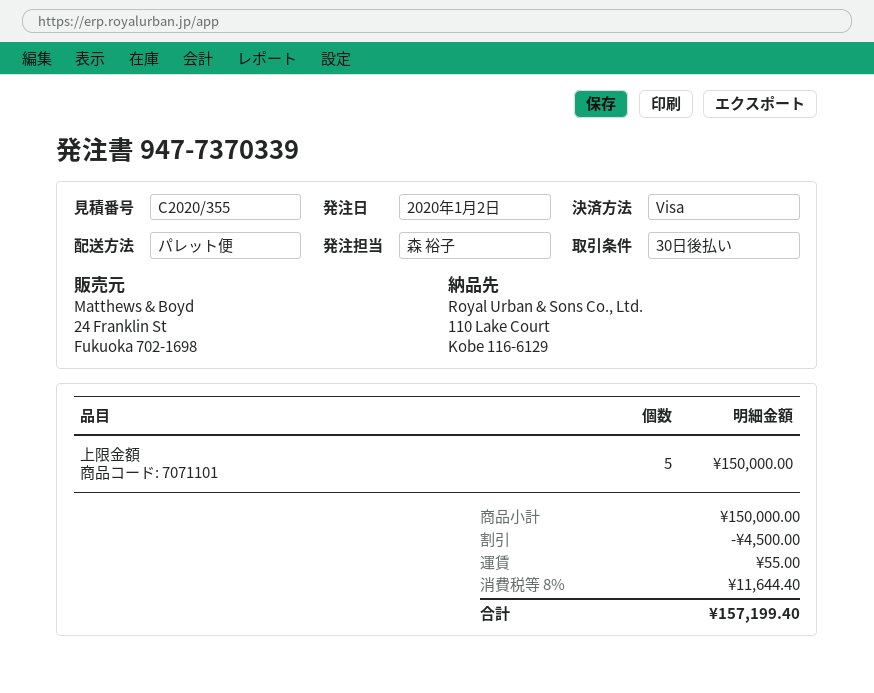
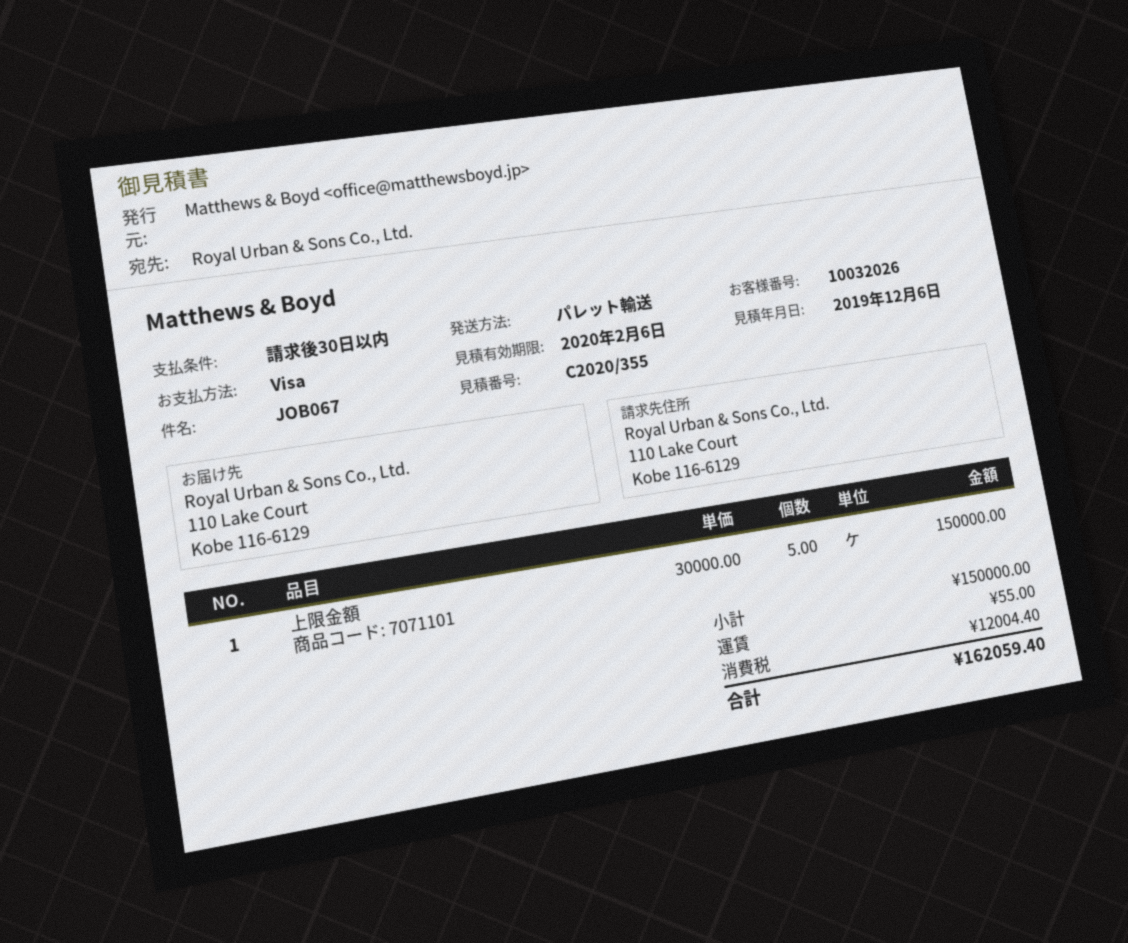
discount: 4500.00 -> none
tax: 11644.40 -> 12004.40
total: 157199.40 -> 162059.40

